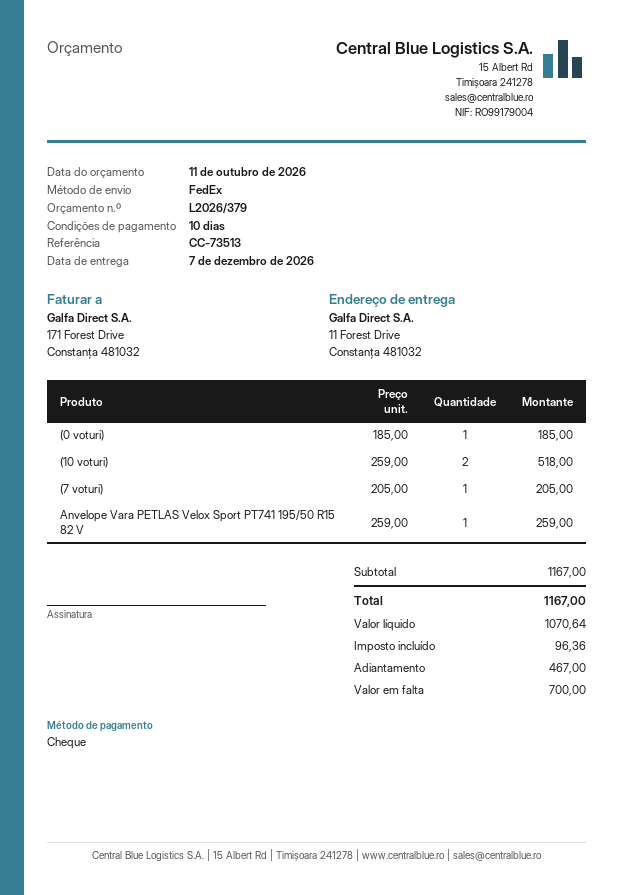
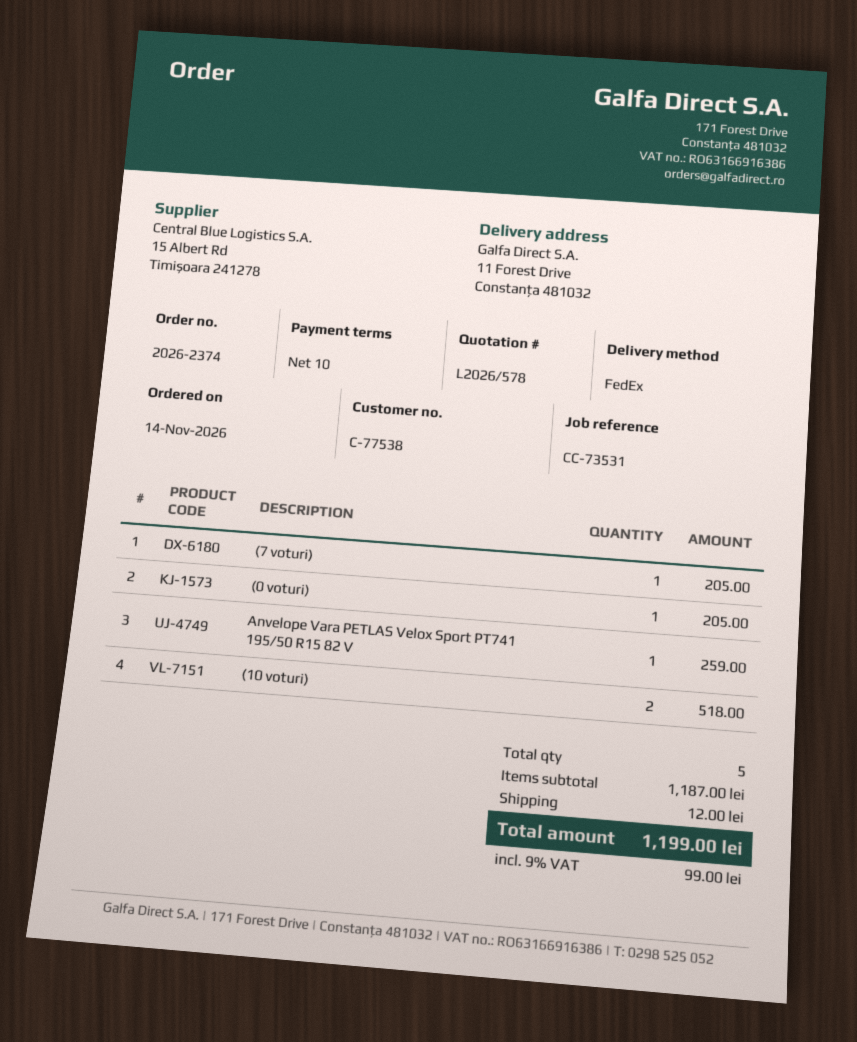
quote number: L2026/379 -> L2026/578
reference: CC-73513 -> CC-73531
(0 voturi): 1 for 185.00 -> 1 for 205.00
subtotal: 1167.00 -> 1187.00
shipping: none -> 12.00
tax: 96.36 -> 99.00
total: 1167.00 -> 1199.00

